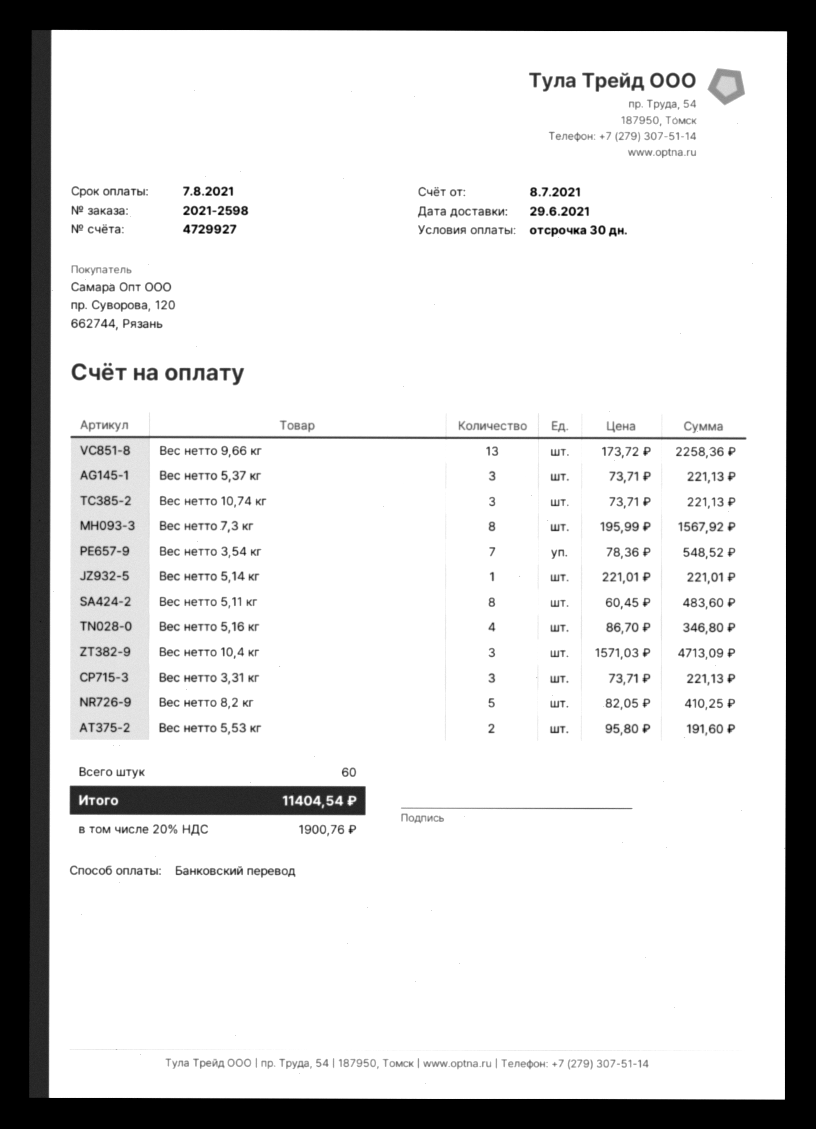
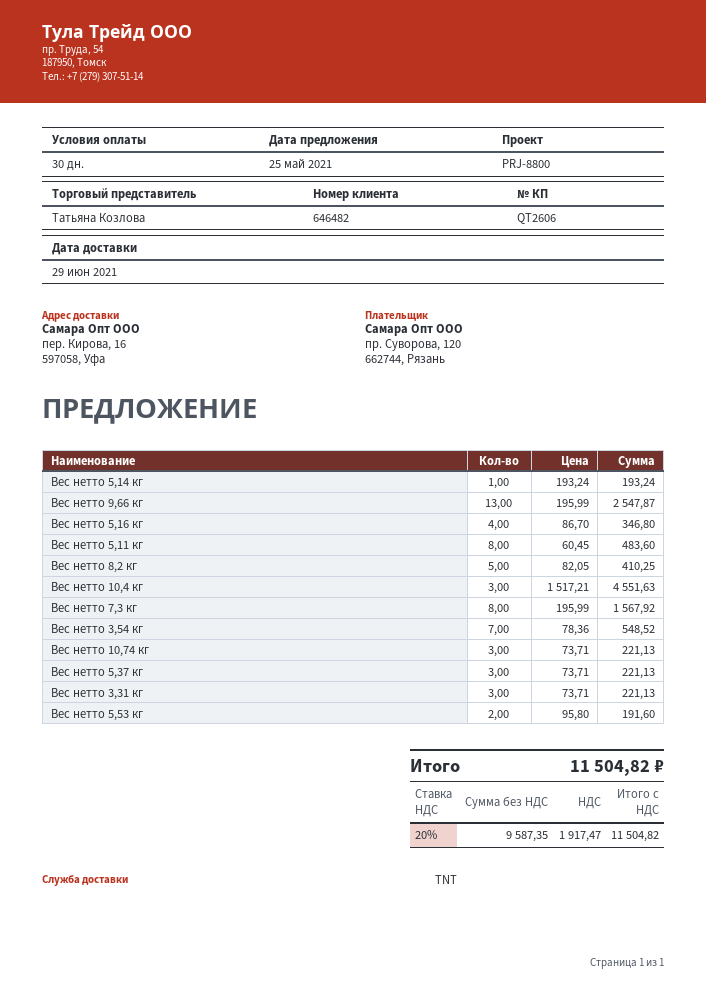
Вес нетто 9,66 кг: 13 x 173.72 = 2258.36 -> 13 x 195.99 = 2547.87
Вес нетто 5,14 кг: 1 x 221.01 = 221.01 -> 1 x 193.24 = 193.24
Вес нетто 10,4 кг: 3 x 1571.03 = 4713.09 -> 3 x 1517.21 = 4551.63
tax: 20% = 1900.76 -> 20% = 1917.47
total: 11404.54 -> 11504.82

